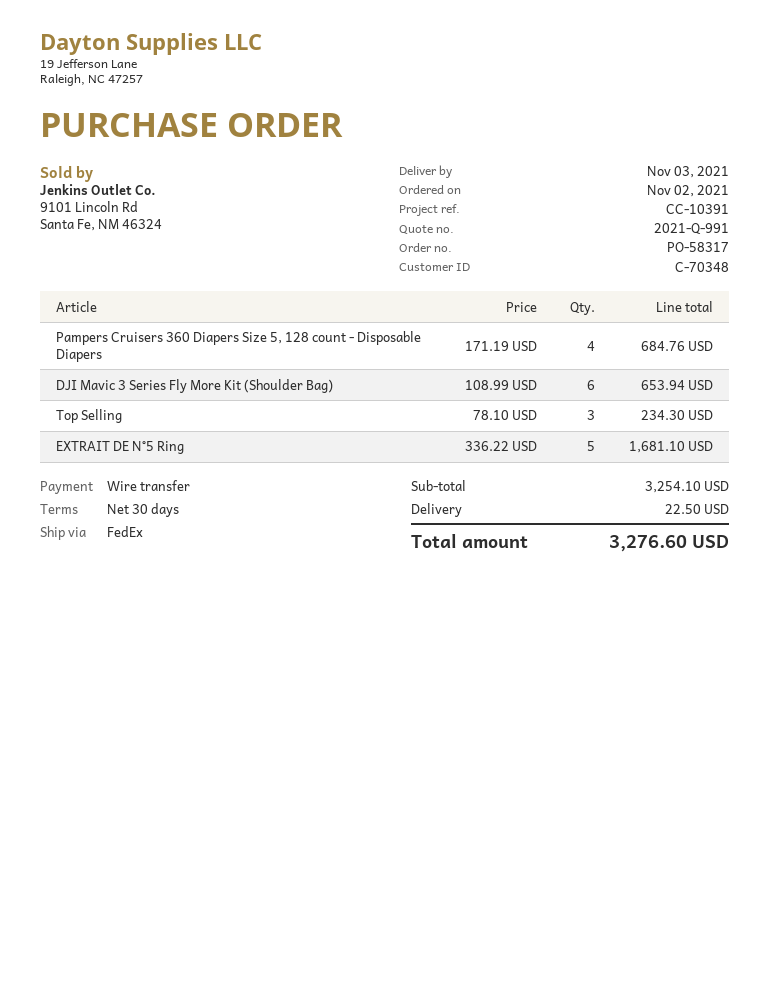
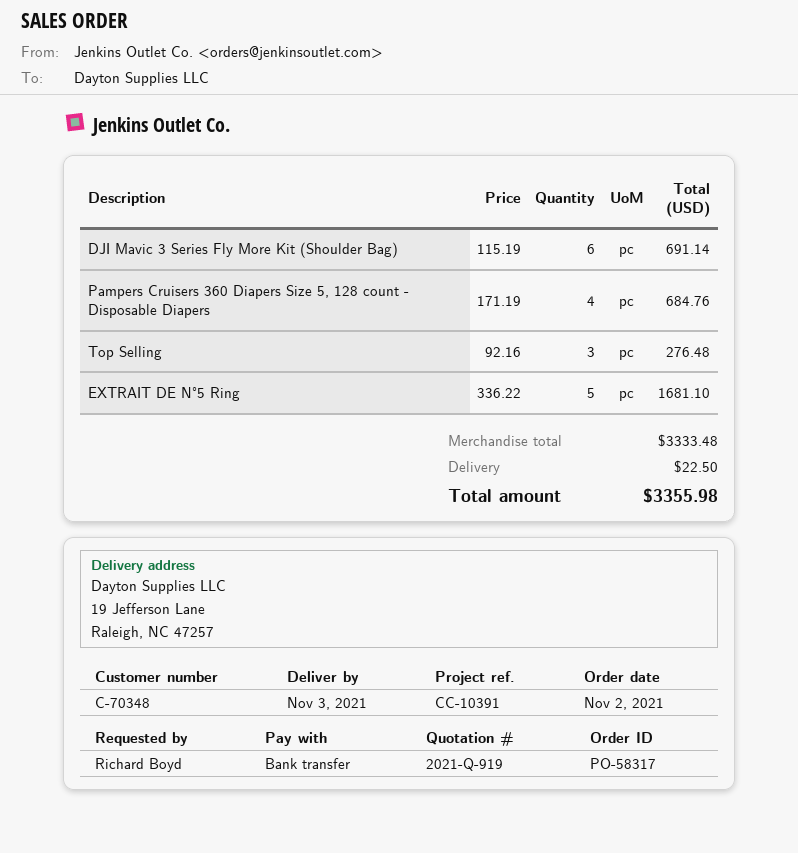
quote number: 2021-Q-991 -> 2021-Q-919
DJI Mavic 3 Series Fly More Kit (Shoulder Bag): 6 x 108.99 = 653.94 -> 6 x 115.19 = 691.14
Top Selling: 3 x 78.10 = 234.30 -> 3 x 92.16 = 276.48
subtotal: 3254.10 -> 3333.48
total: 3276.60 -> 3355.98

